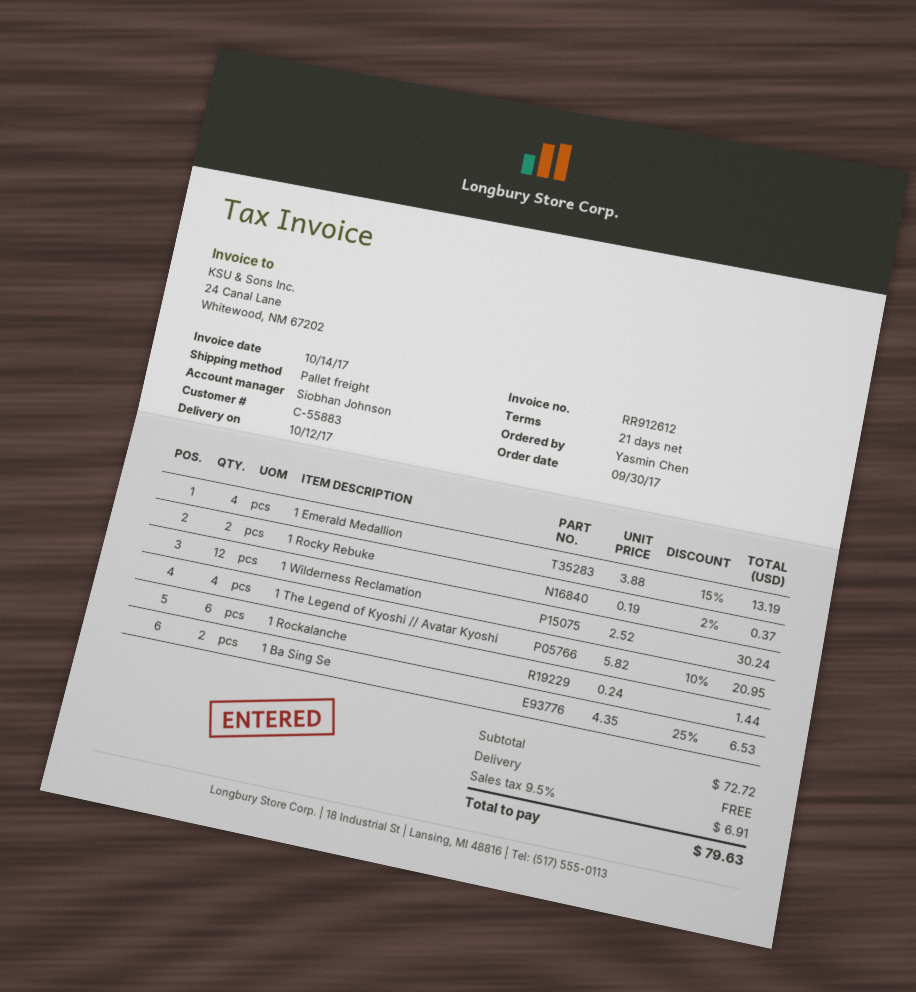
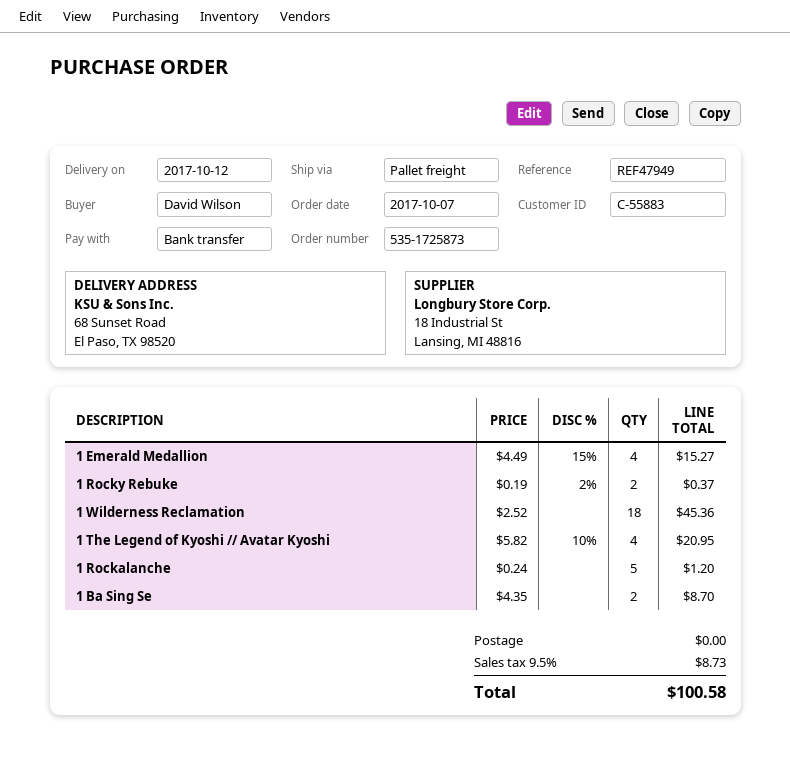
order date: 2017-09-30 -> 2017-10-07
ordered by: Yasmin Chen -> David Wilson
1 Emerald Medallion: 4 x 3.88 - 15% = 13.19 -> 4 x 4.49 - 15% = 15.27
1 Wilderness Reclamation: 12 x 2.52 = 30.24 -> 18 x 2.52 = 45.36
1 Rockalanche: 6 x 0.24 = 1.44 -> 5 x 0.24 = 1.20
1 Ba Sing Se: 2 x 4.35 - 25% = 6.53 -> 2 x 4.35 = 8.70
tax: 9.5% = 6.91 -> 9.5% = 8.73
total: 79.63 -> 100.58

